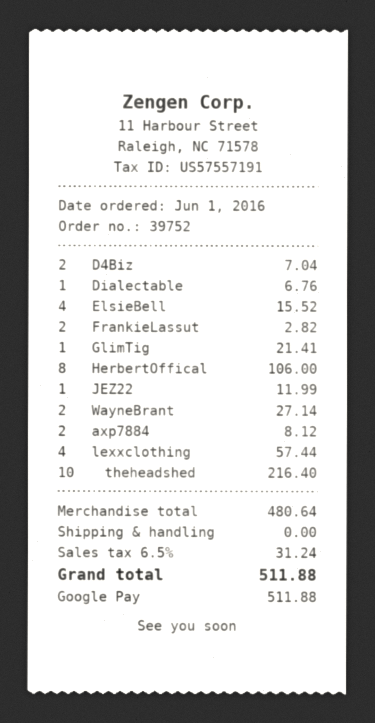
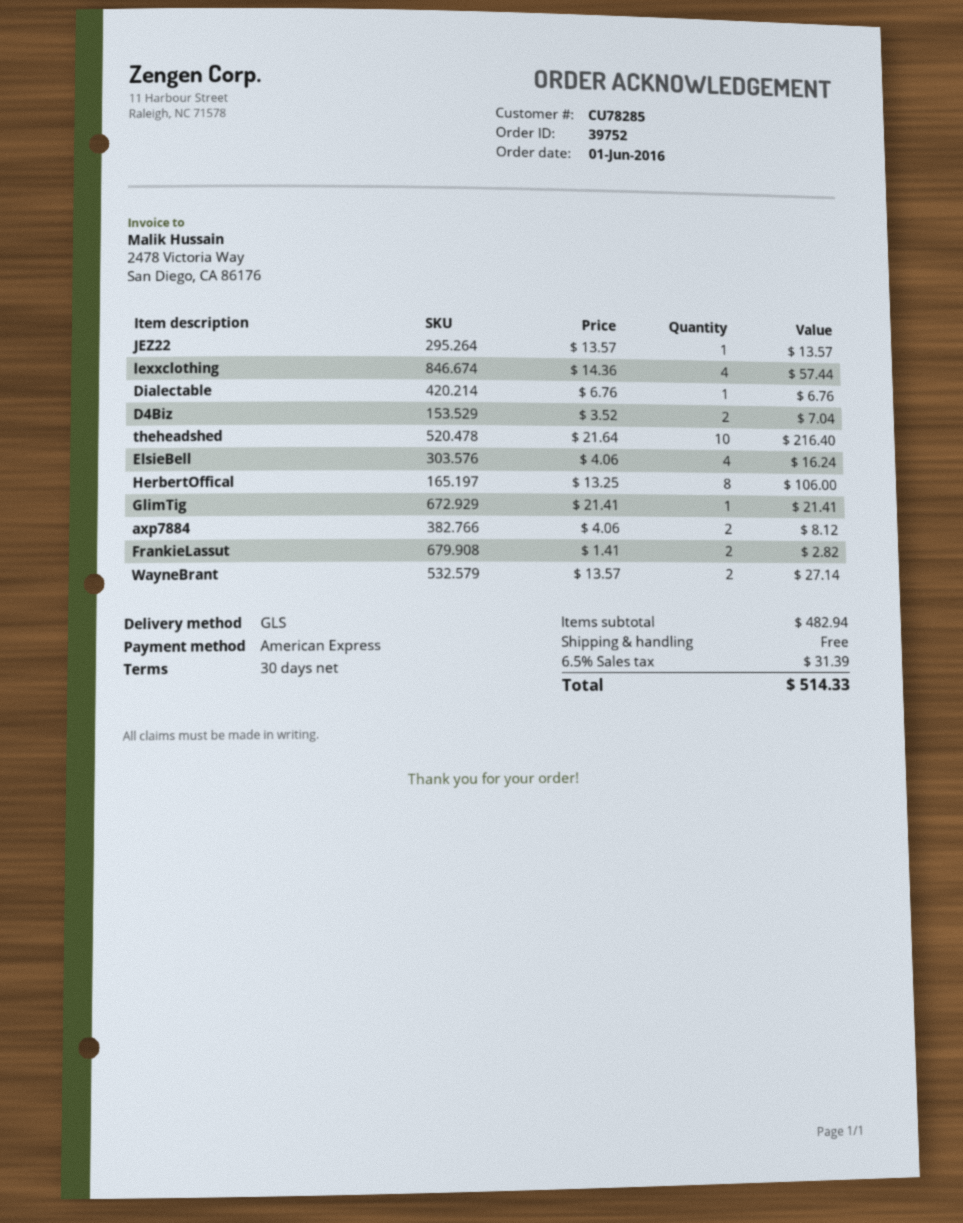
payment method: Google Pay -> American Express
ElsieBell: 4 for 15.52 -> 4 for 16.24
JEZ22: 1 for 11.99 -> 1 for 13.57
subtotal: 480.64 -> 482.94
tax: 6.5% = 31.24 -> 6.5% = 31.39
total: 511.88 -> 514.33

